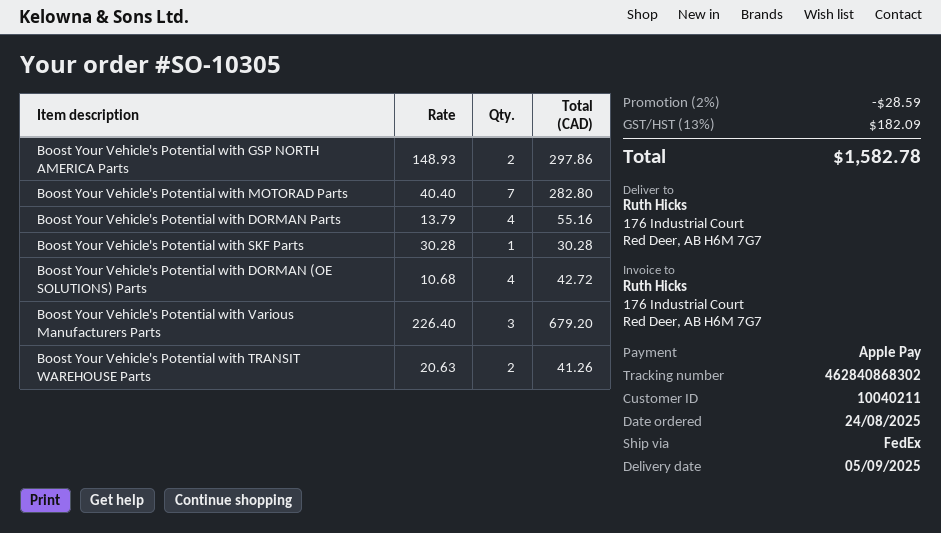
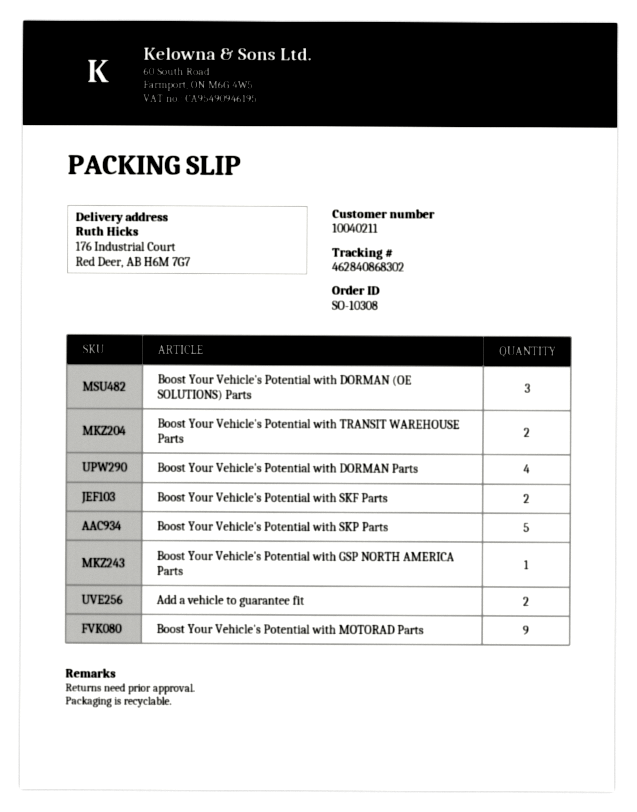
order number: SO-10305 -> SO-10308
Boost Your Vehicle's Potential with GSP NORTH AMERICA Parts: 2 -> 1
Boost Your Vehicle's Potential with MOTORAD Parts: 7 -> 9
Boost Your Vehicle's Potential with SKF Parts: 1 -> 2
Boost Your Vehicle's Potential with DORMAN (OE SOLUTIONS) Parts: 4 -> 3
Boost Your Vehicle's Potential with Various Manufacturers Parts: 3 -> none
Boost Your Vehicle's Potential with SKP Parts: none -> 5
Add a vehicle to guarantee fit: none -> 2

